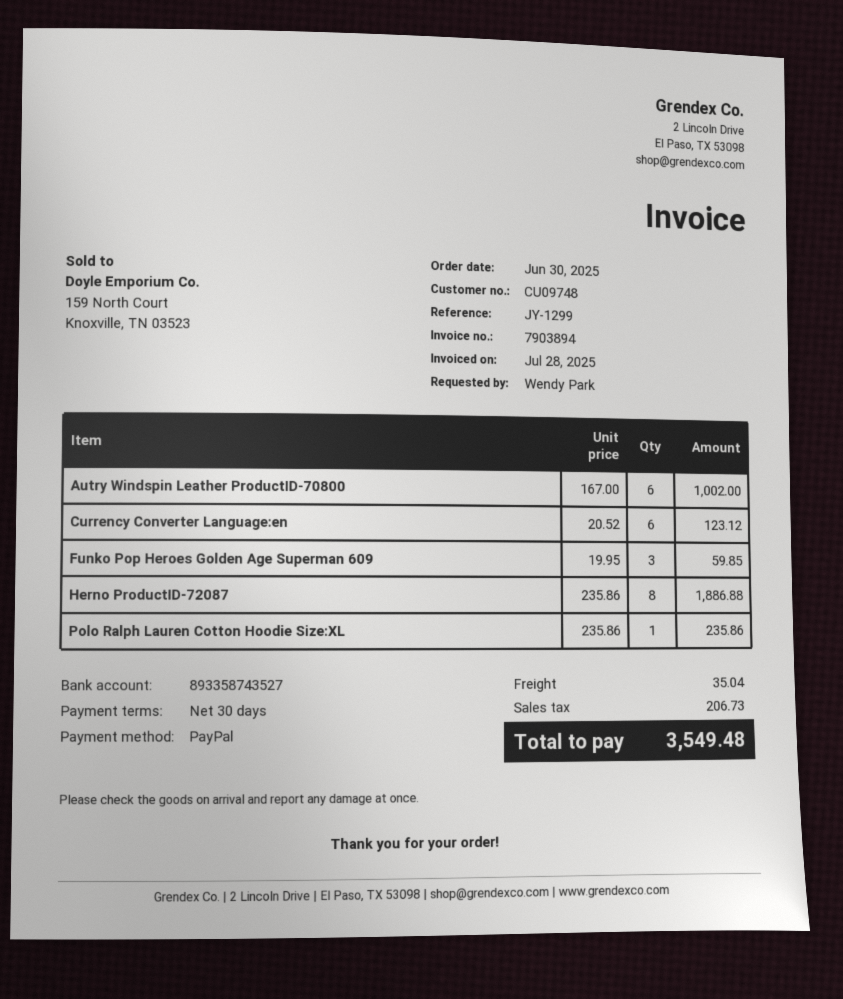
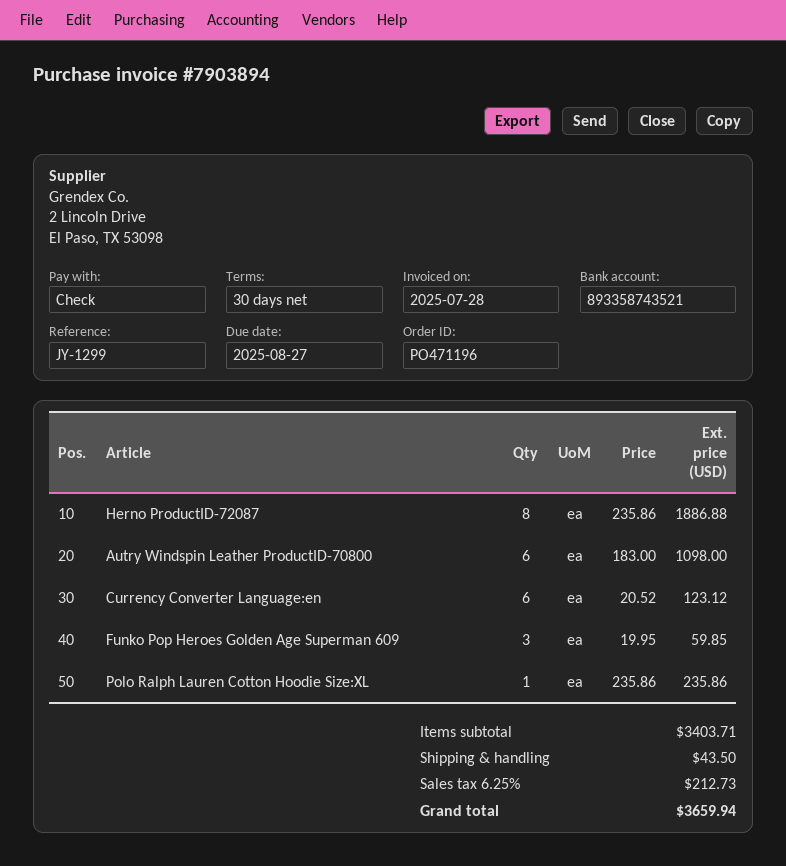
payment method: PayPal -> cheque
bank account: 893358743527 -> 893358743521
Autry Windspin Leather ProductID-70800: 6 x 167.00 = 1002.00 -> 6 x 183.00 = 1098.00
shipping: 35.04 -> 43.50
tax: 206.73 -> 212.73
total: 3549.48 -> 3659.94

